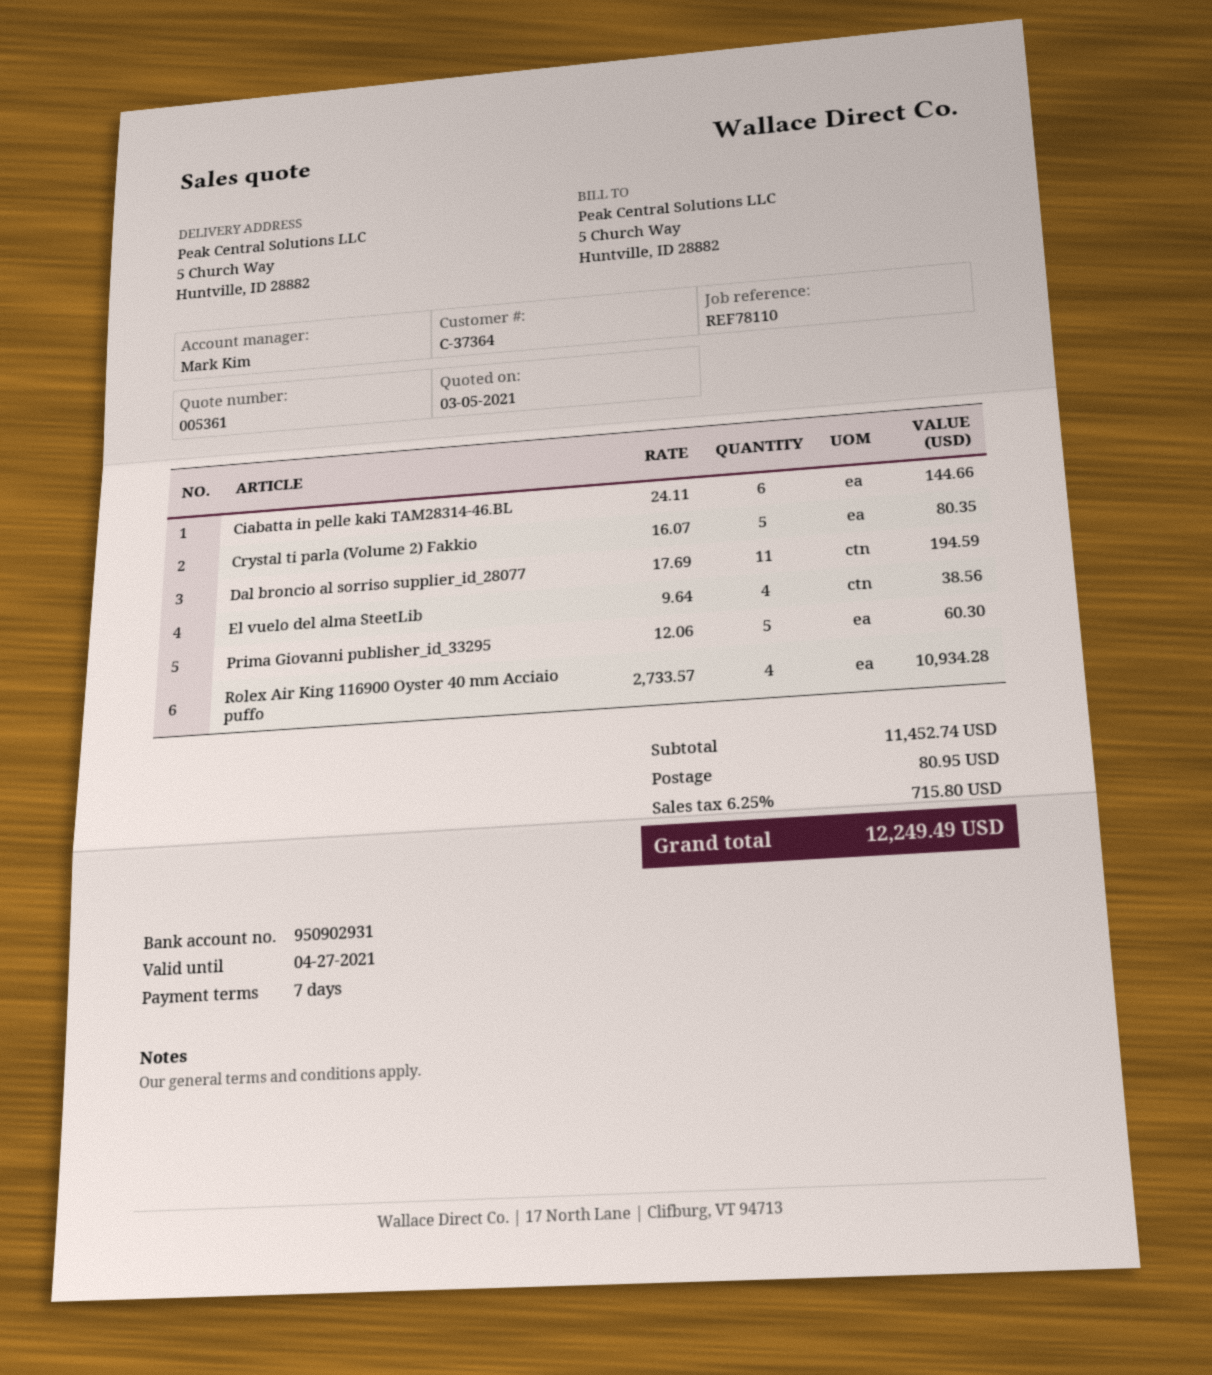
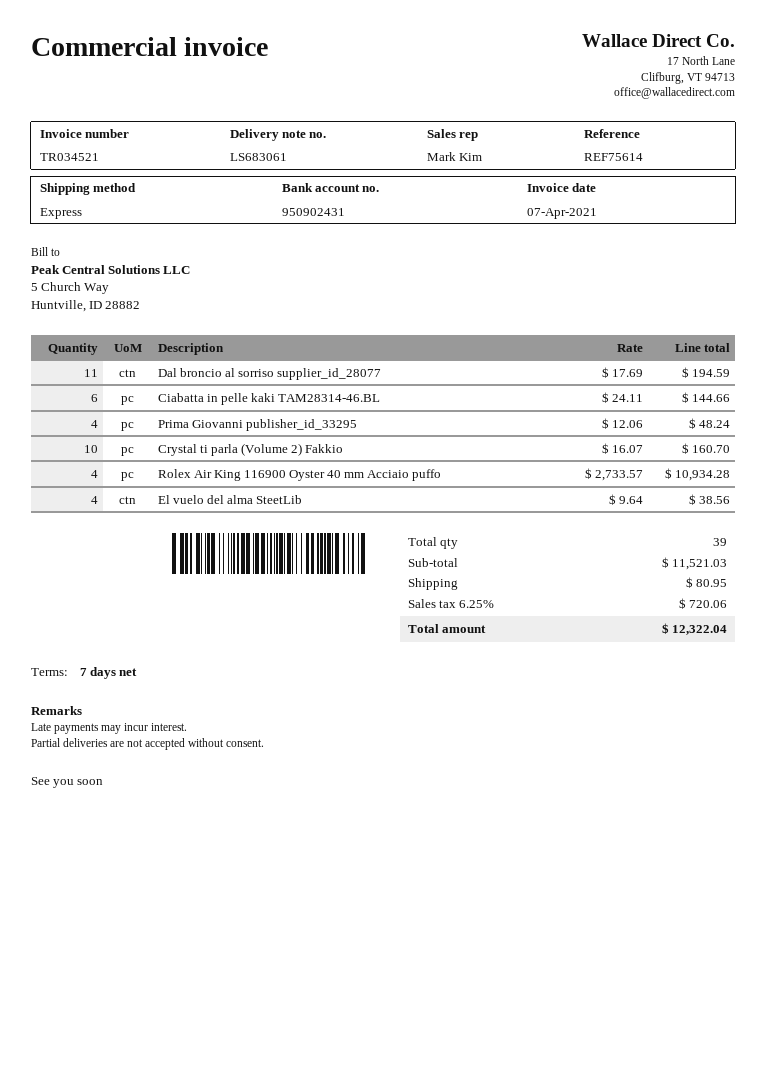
reference: REF78110 -> REF75614
bank account: 950902931 -> 950902431
Crystal ti parla (Volume 2) Fakkio: 5 x 16.07 = 80.35 -> 10 x 16.07 = 160.70
Prima Giovanni publisher_id_33295: 5 x 12.06 = 60.30 -> 4 x 12.06 = 48.24
subtotal: 11452.74 -> 11521.03
tax: 6.25% = 715.80 -> 6.25% = 720.06
total: 12249.49 -> 12322.04

